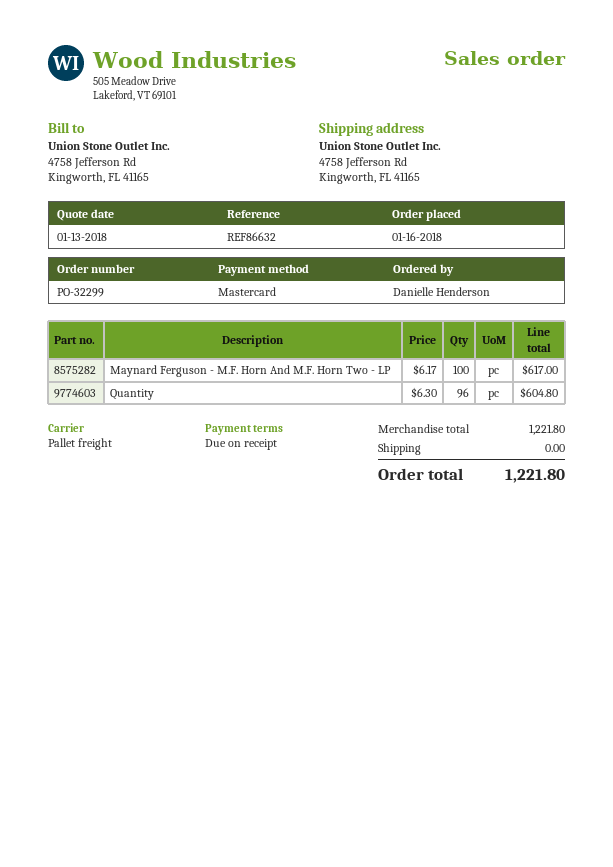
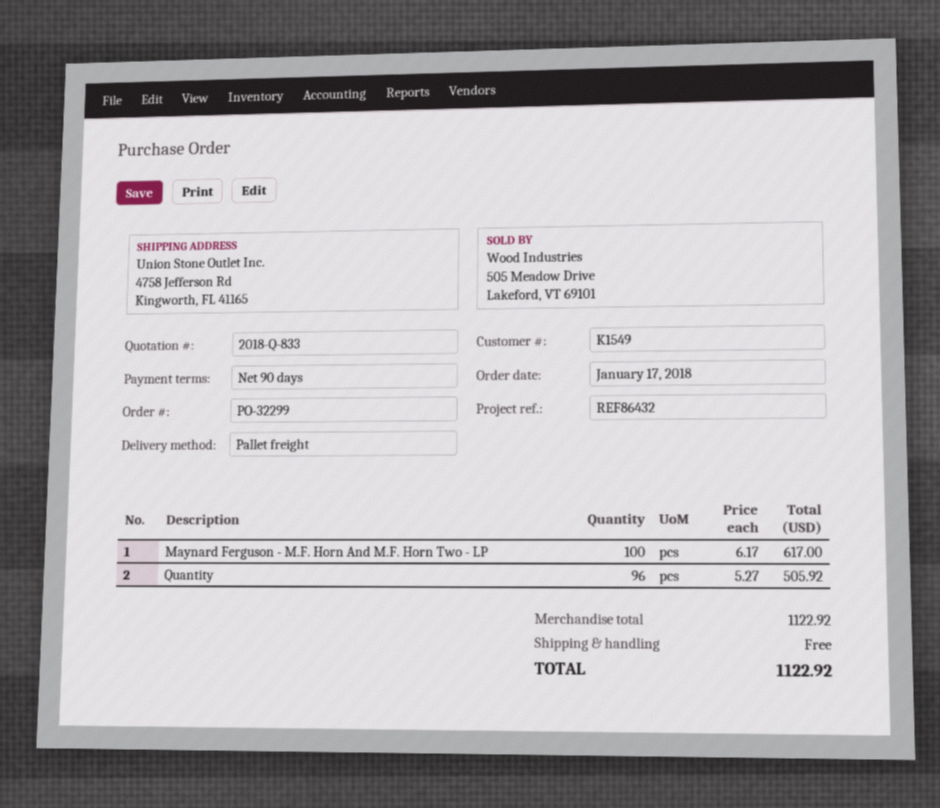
order date: 2018-01-16 -> 2018-01-17
payment terms: on receipt -> 90 days
reference: REF86632 -> REF86432
Quantity: 96 x 6.30 = 604.80 -> 96 x 5.27 = 505.92
subtotal: 1221.80 -> 1122.92
total: 1221.80 -> 1122.92

